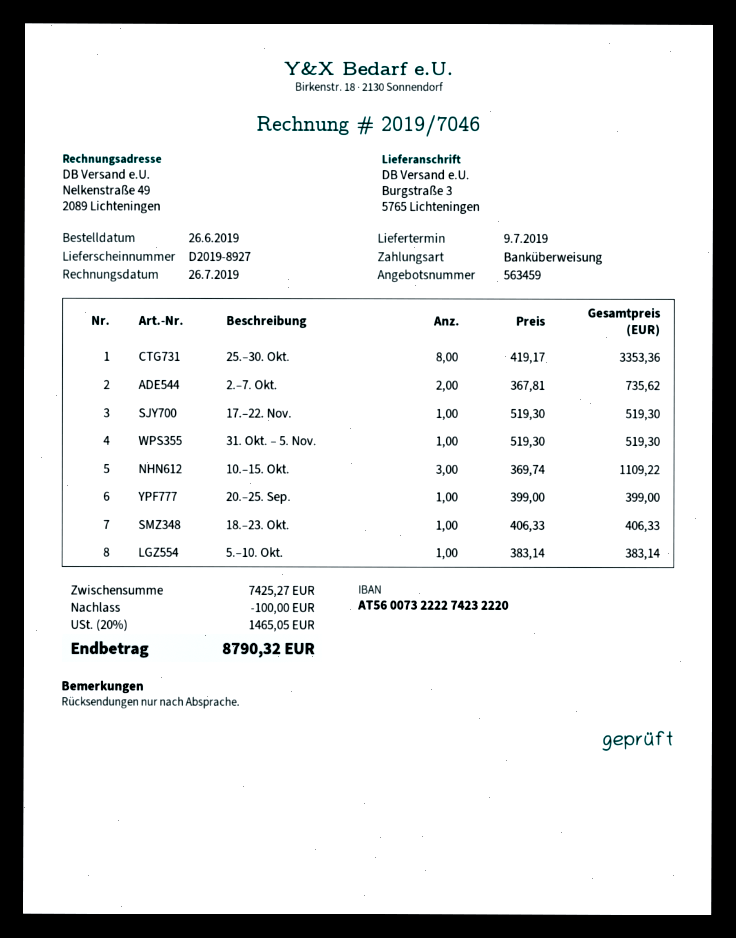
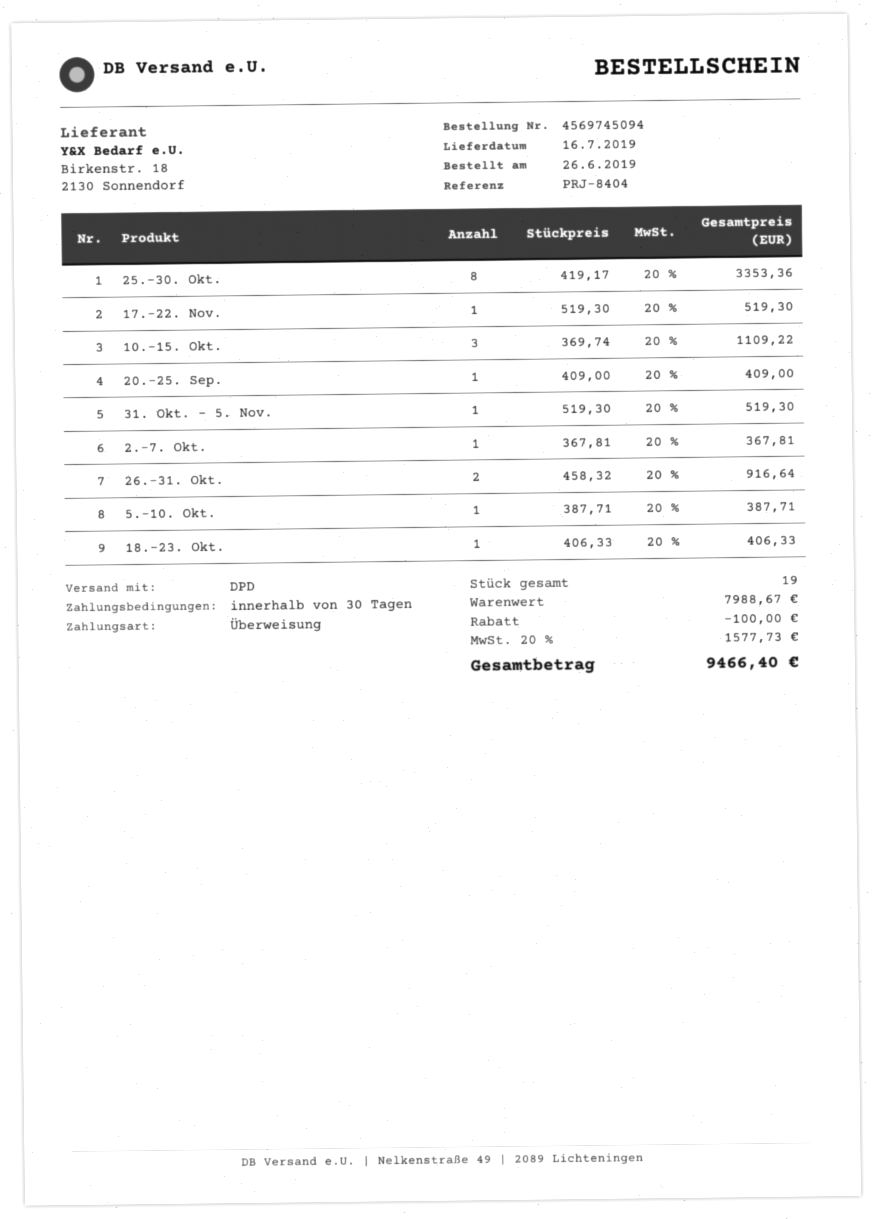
delivery date: 2019-07-09 -> 2019-07-16
2.–7. Okt.: 2 x 367.81 = 735.62 -> 1 x 367.81 = 367.81
20.–25. Sep.: 1 x 399.00 = 399.00 -> 1 x 409.00 = 409.00
5.–10. Okt.: 1 x 383.14 = 383.14 -> 1 x 387.71 = 387.71
26.–31. Okt.: none -> 2 x 458.32 = 916.64
subtotal: 7425.27 -> 7988.67
tax: 20% = 1465.05 -> 20% = 1577.73
total: 8790.32 -> 9466.40

